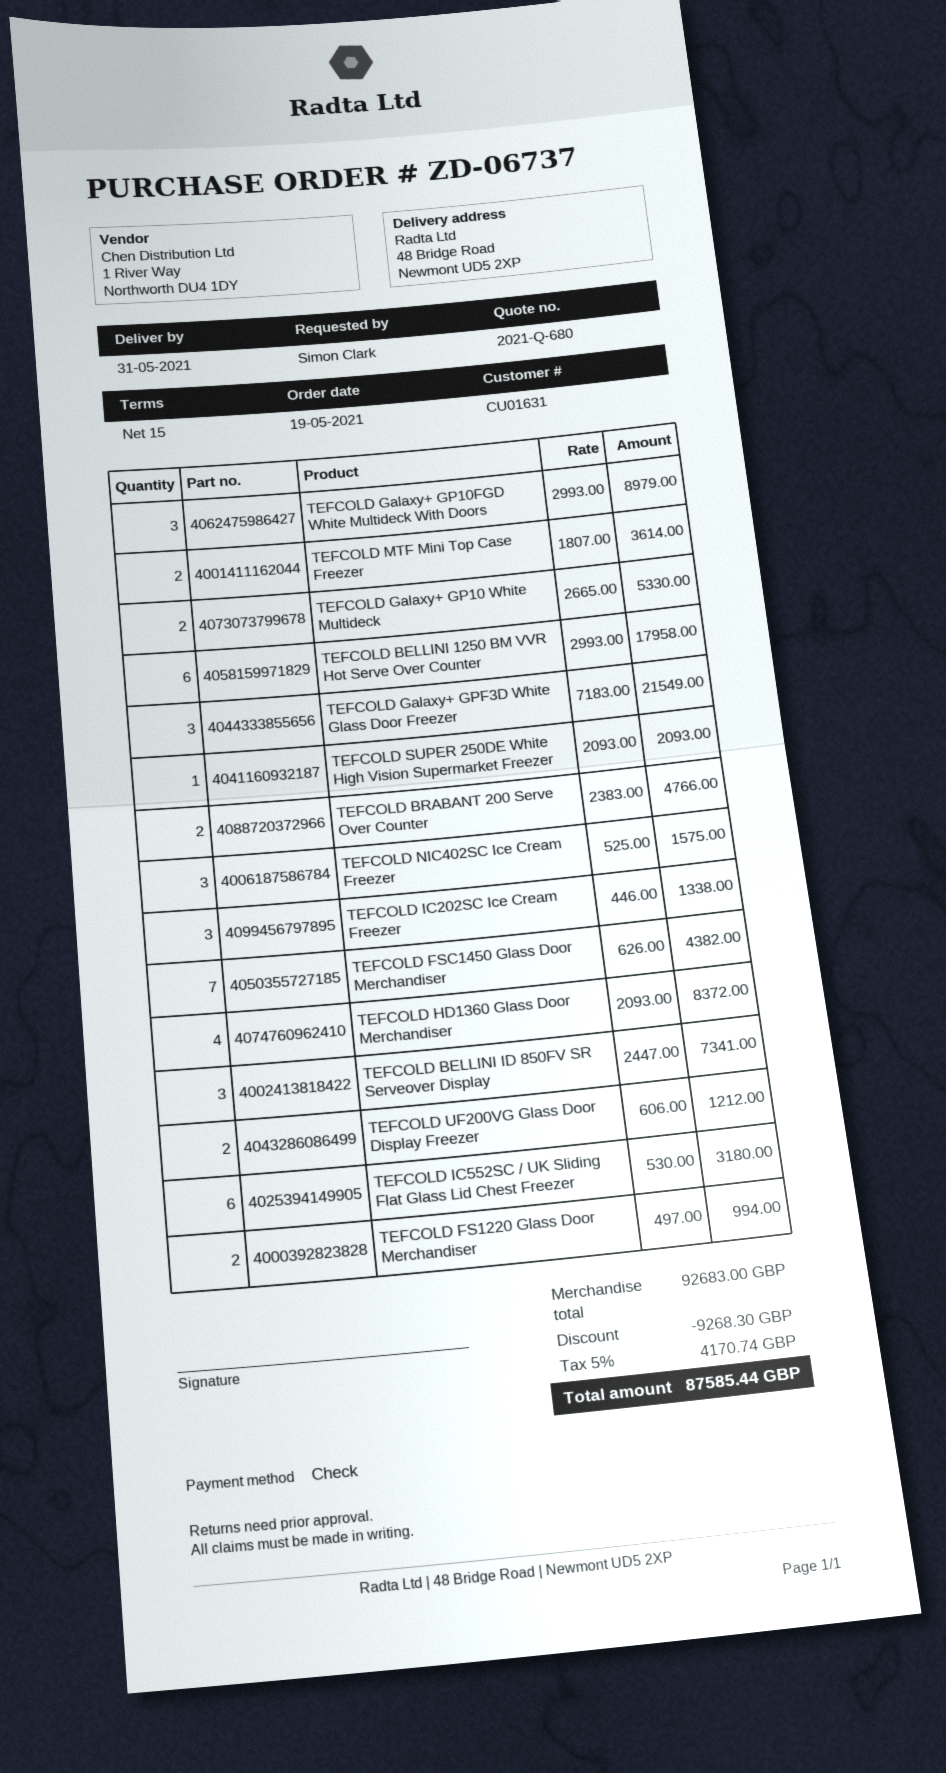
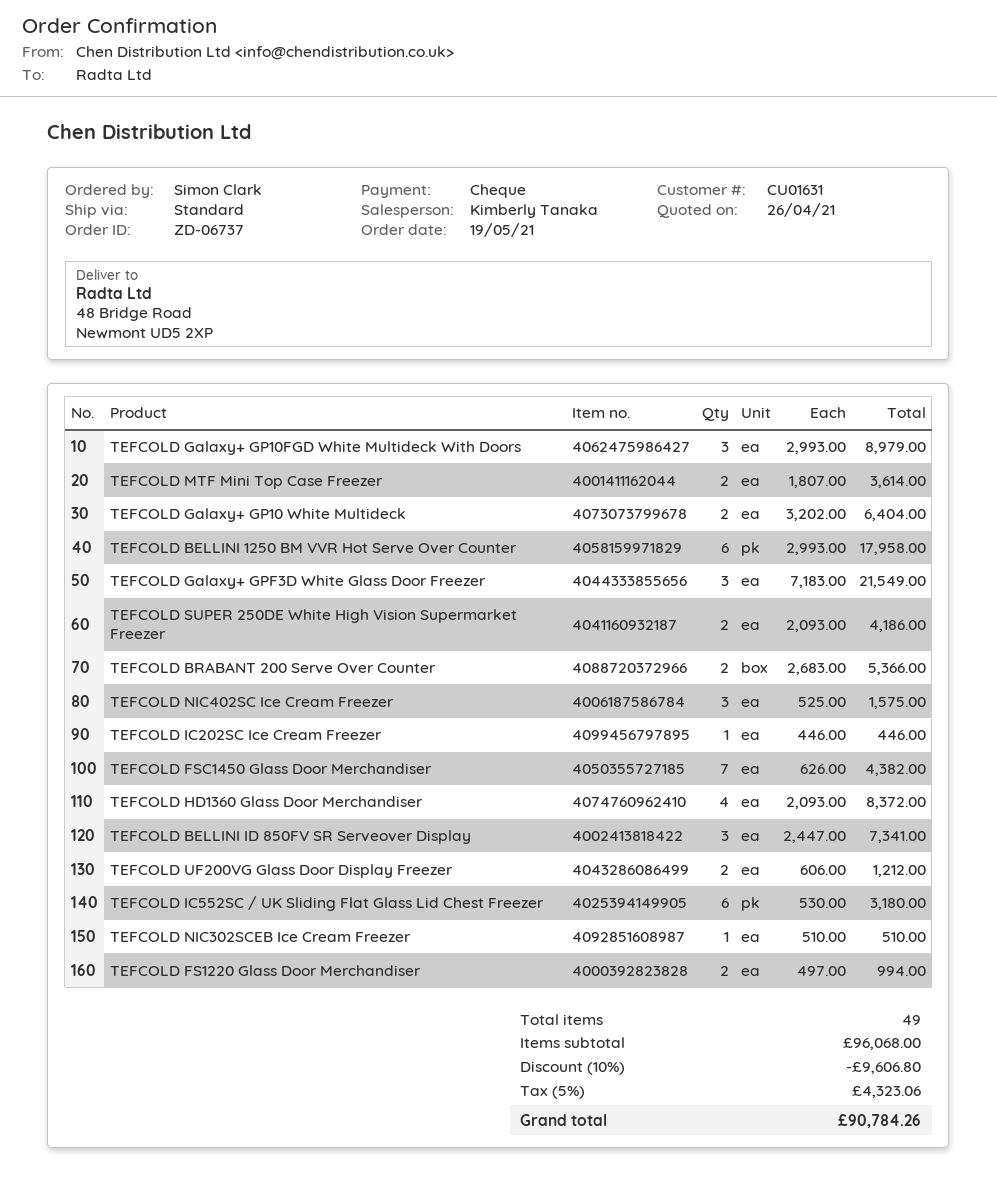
TEFCOLD Galaxy+ GP10 White Multideck: 2 x 2665.00 = 5330.00 -> 2 x 3202.00 = 6404.00
TEFCOLD SUPER 250DE White High Vision Supermarket Freezer: 1 x 2093.00 = 2093.00 -> 2 x 2093.00 = 4186.00
TEFCOLD BRABANT 200 Serve Over Counter: 2 x 2383.00 = 4766.00 -> 2 x 2683.00 = 5366.00
TEFCOLD IC202SC Ice Cream Freezer: 3 x 446.00 = 1338.00 -> 1 x 446.00 = 446.00
TEFCOLD NIC302SCEB Ice Cream Freezer: none -> 1 x 510.00 = 510.00
subtotal: 92683.00 -> 96068.00
discount: 9268.30 -> 9606.80
tax: 5% = 4170.74 -> 5% = 4323.06
total: 87585.44 -> 90784.26

